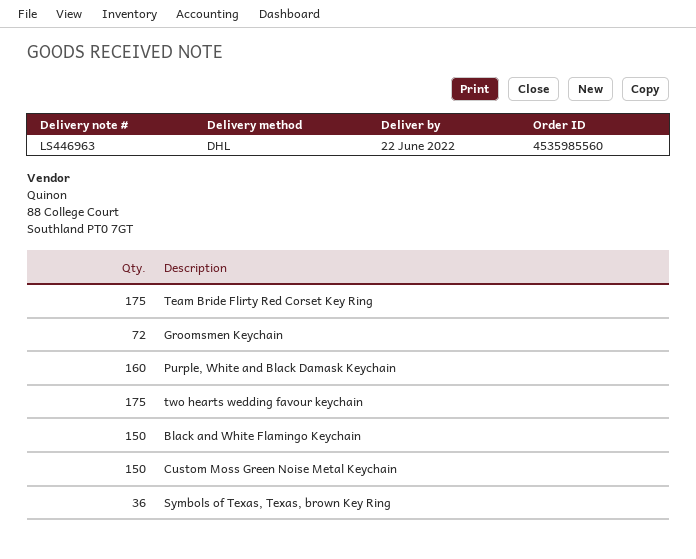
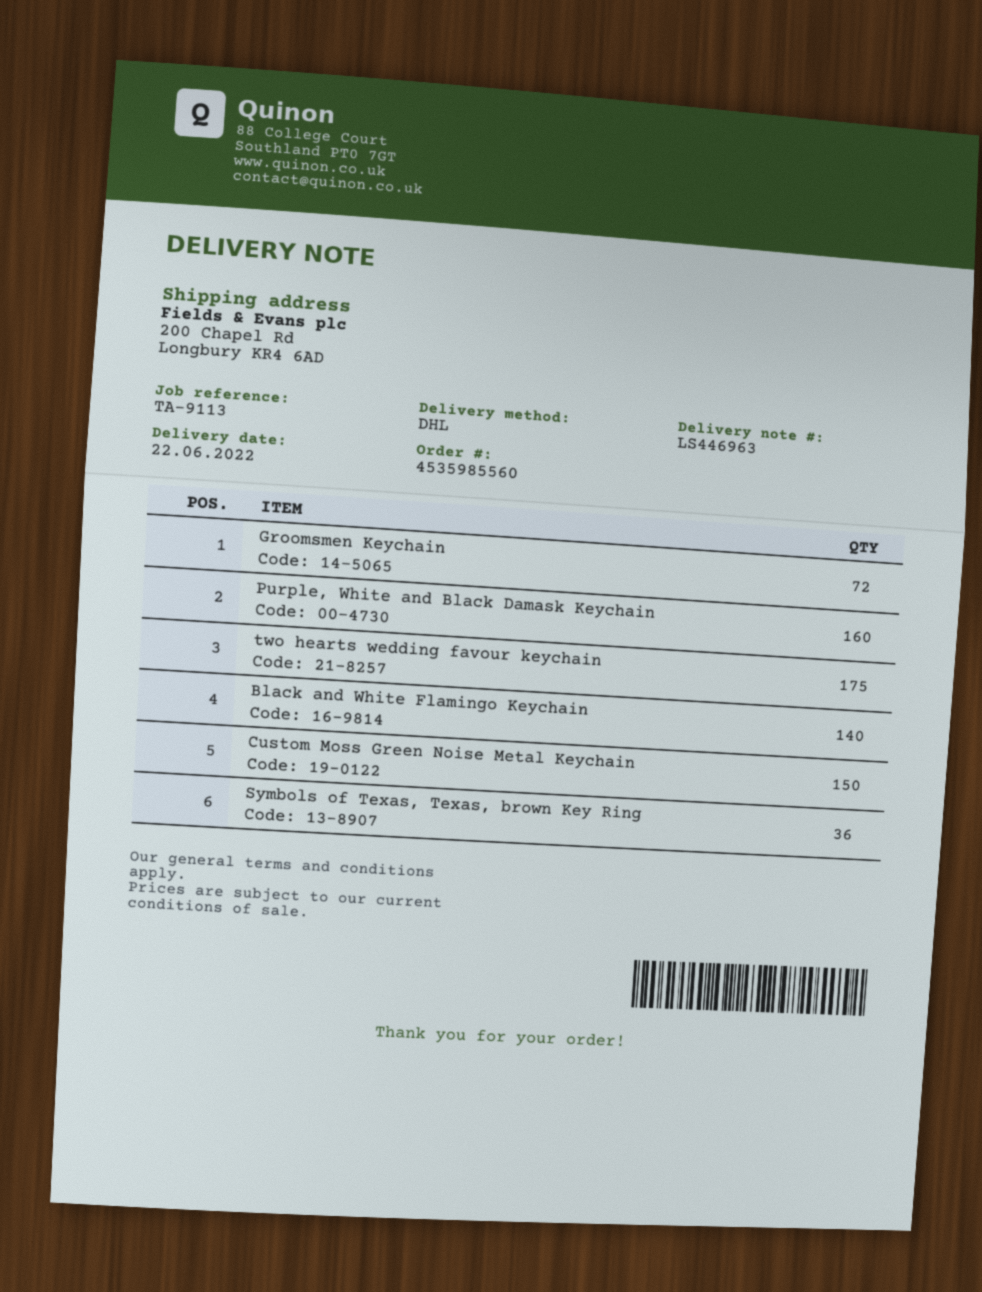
Team Bride Flirty Red Corset Key Ring: 175 -> none
Black and White Flamingo Keychain: 150 -> 140

